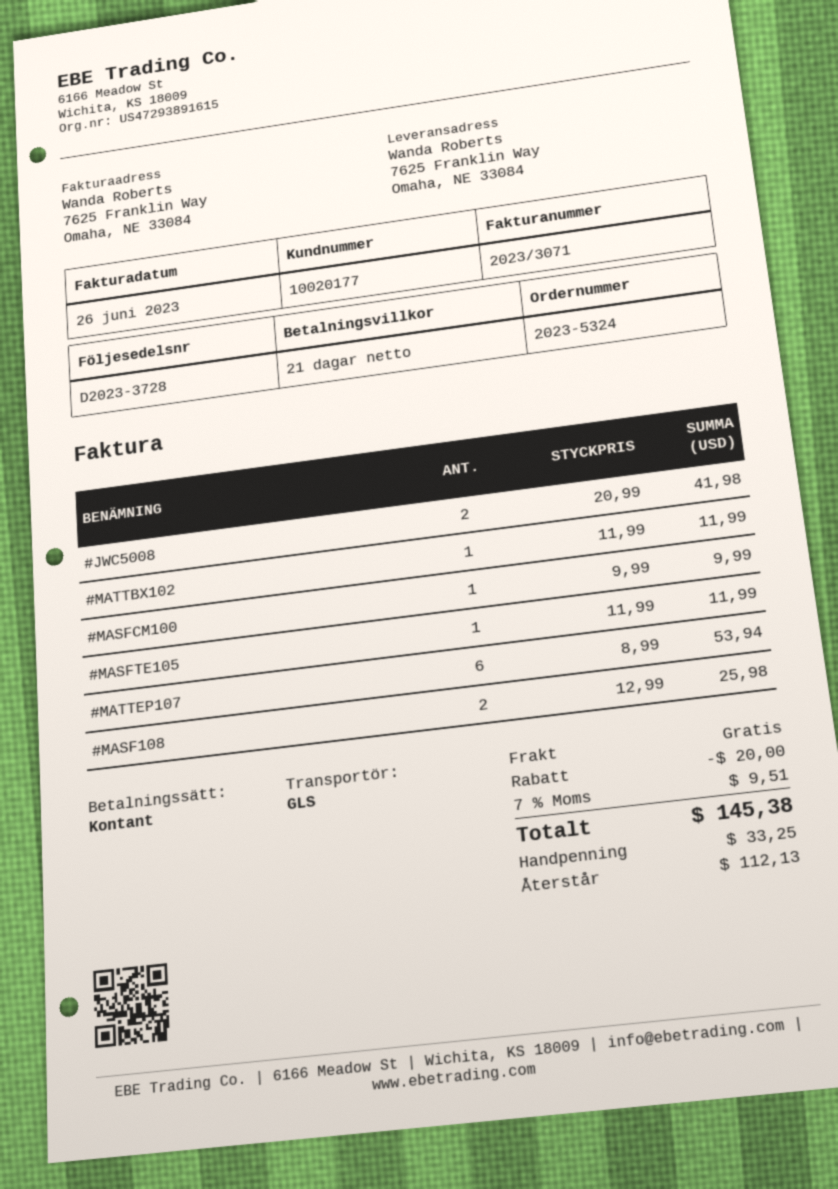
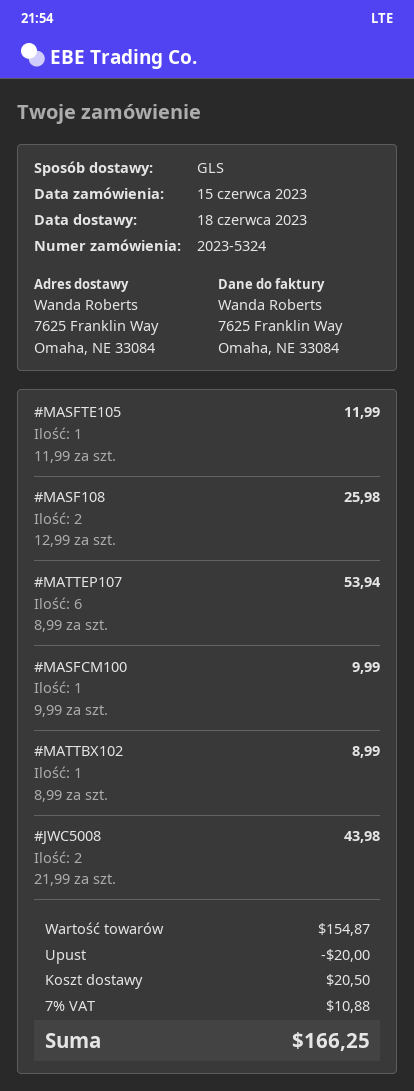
#JWC5008: 2 x 20.99 = 41.98 -> 2 x 21.99 = 43.98
#MATTBX102: 1 x 11.99 = 11.99 -> 1 x 8.99 = 8.99
shipping: 0.00 -> 20.50
tax: 7% = 9.51 -> 7% = 10.88
total: 145.38 -> 166.25

